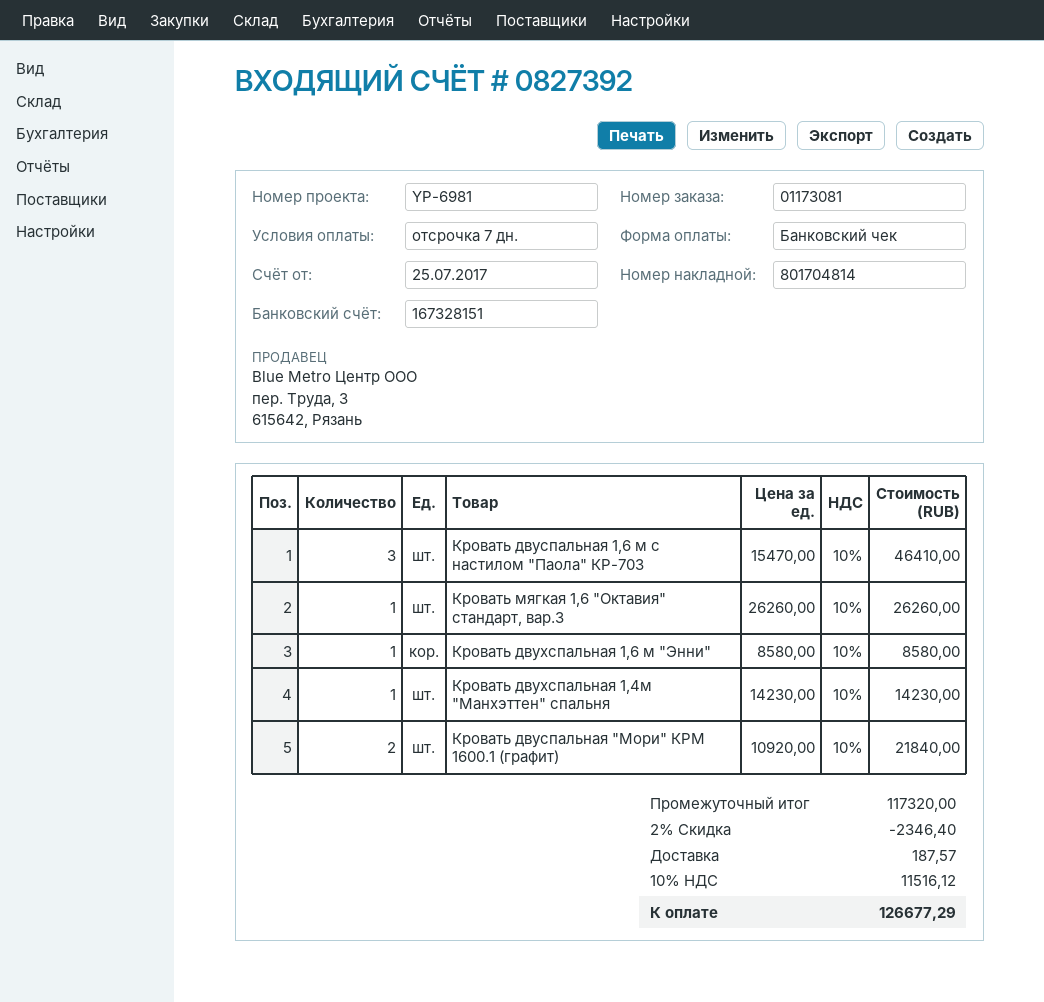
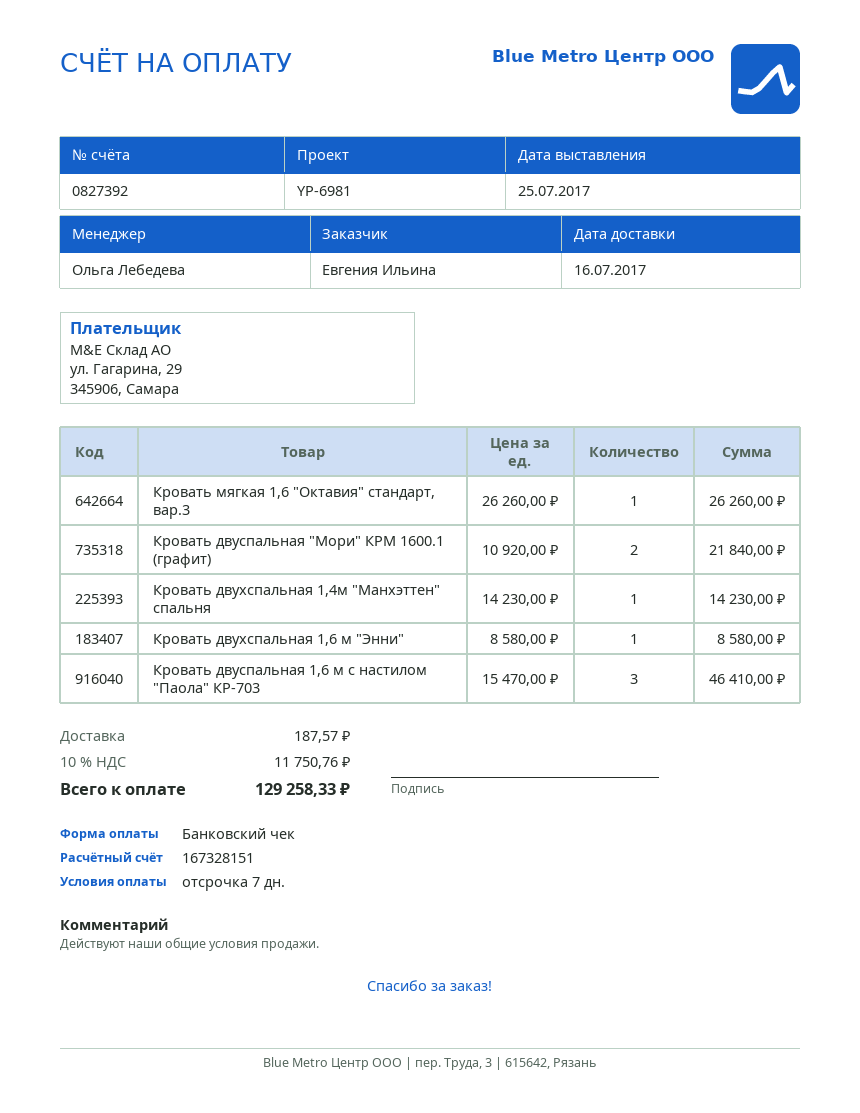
discount: 2% = 2346.40 -> none
tax: 10% = 11516.12 -> 10% = 11750.76
total: 126677.29 -> 129258.33

